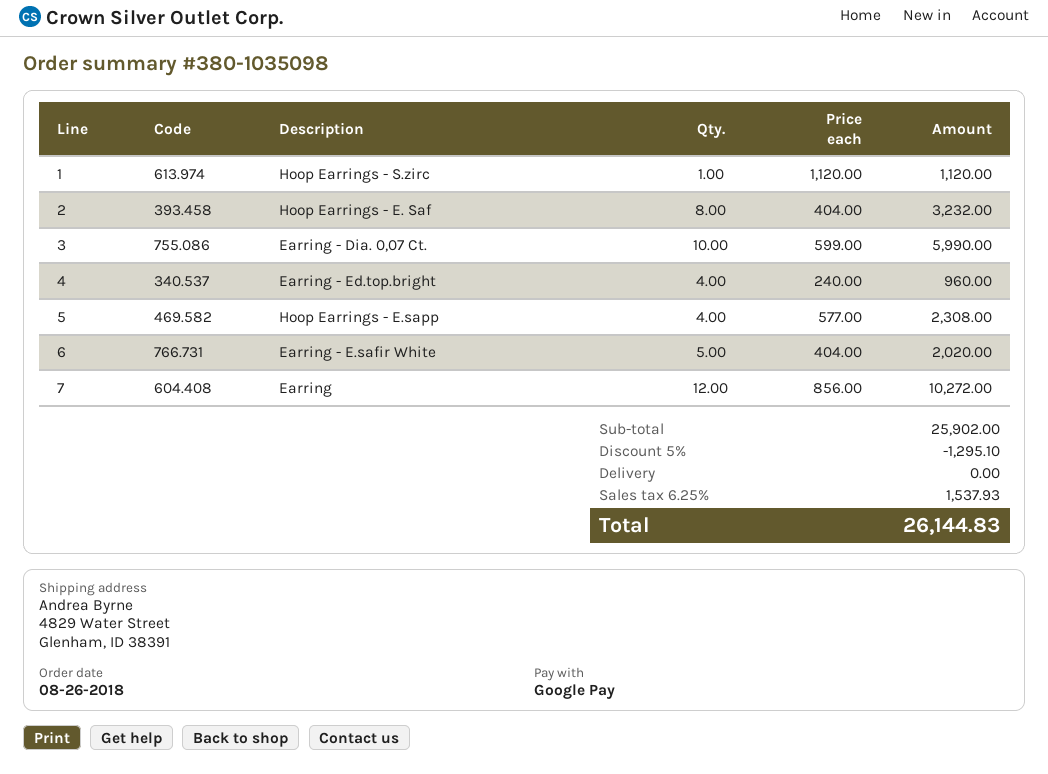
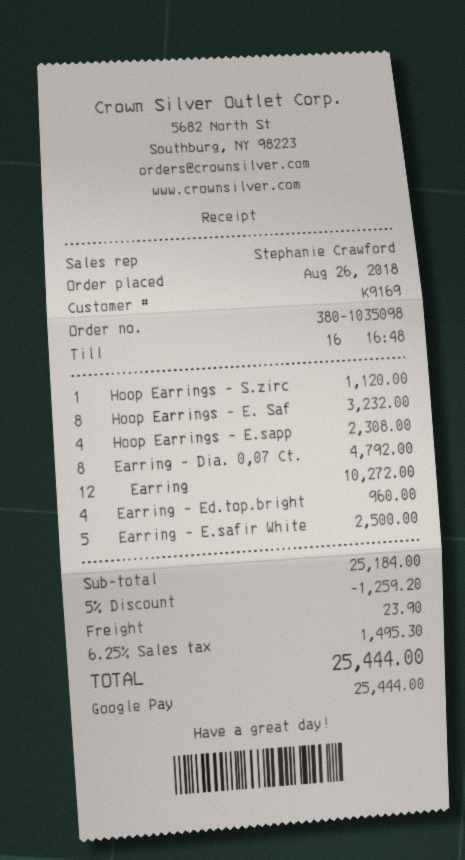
Earring - Dia. 0,07 Ct.: 10 for 5990.00 -> 8 for 4792.00
Earring - E.safir White: 5 for 2020.00 -> 5 for 2500.00
subtotal: 25902.00 -> 25184.00
discount: 5% = 1295.10 -> 5% = 1259.20
shipping: 0.00 -> 23.90
tax: 6.25% = 1537.93 -> 6.25% = 1495.30
total: 26144.83 -> 25444.00

